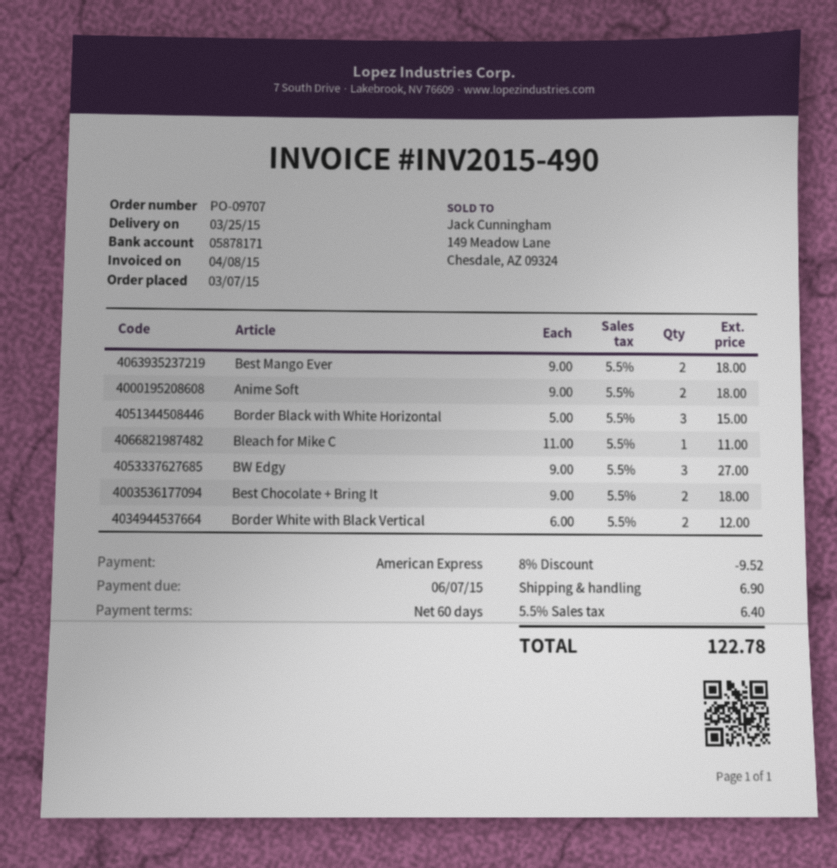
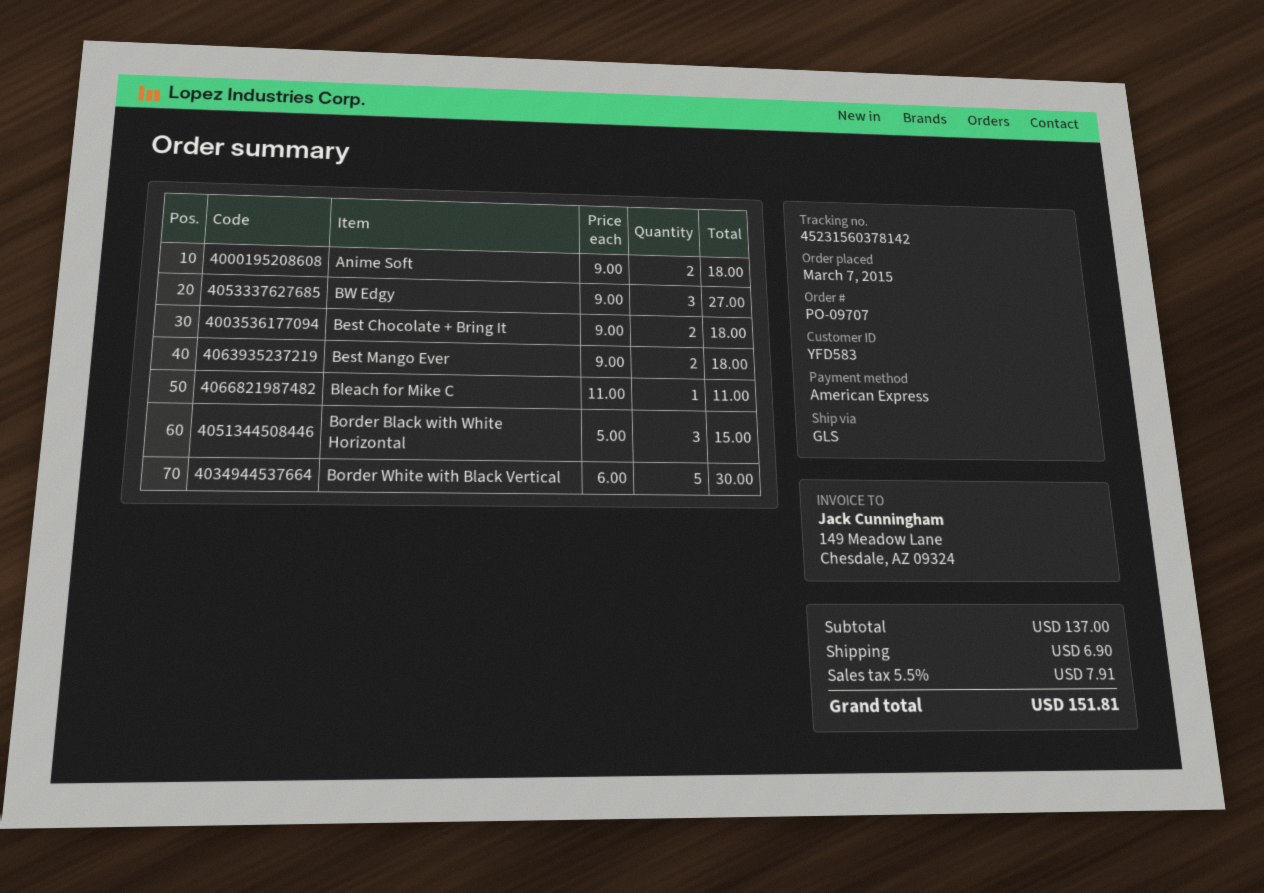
Border White with Black Vertical: 2 x 6.00 = 12.00 -> 5 x 6.00 = 30.00
discount: 8% = 9.52 -> none
tax: 5.5% = 6.40 -> 5.5% = 7.91
total: 122.78 -> 151.81

